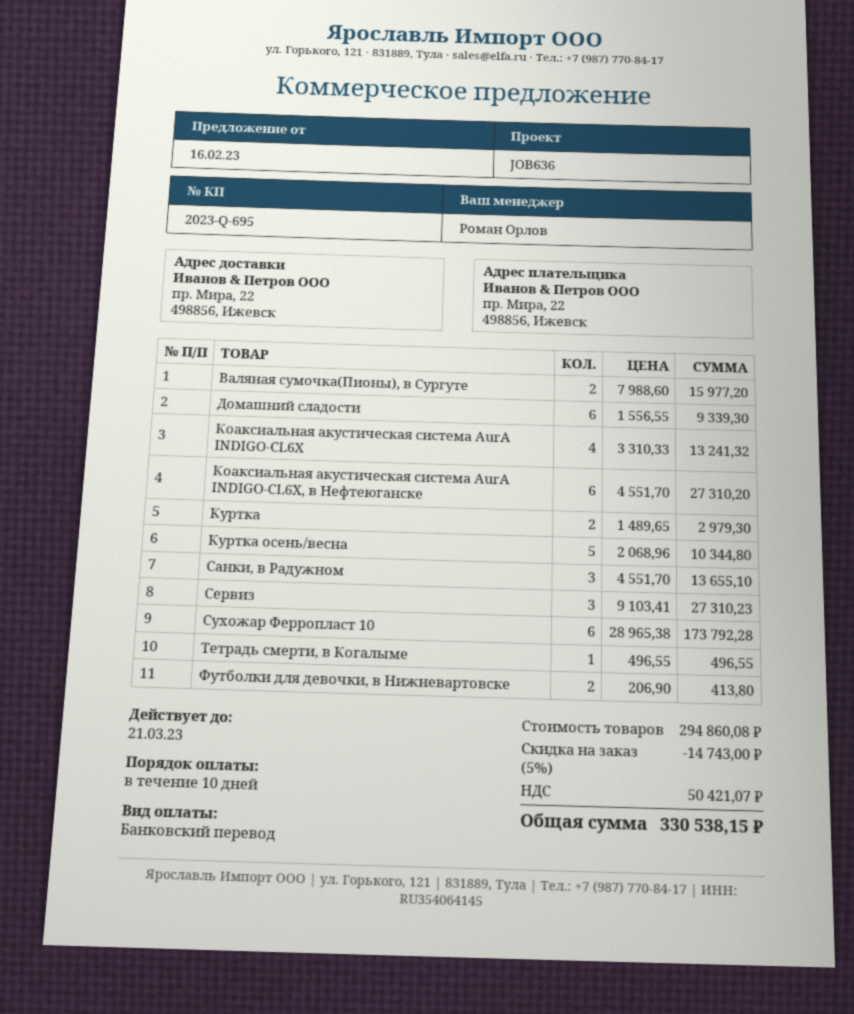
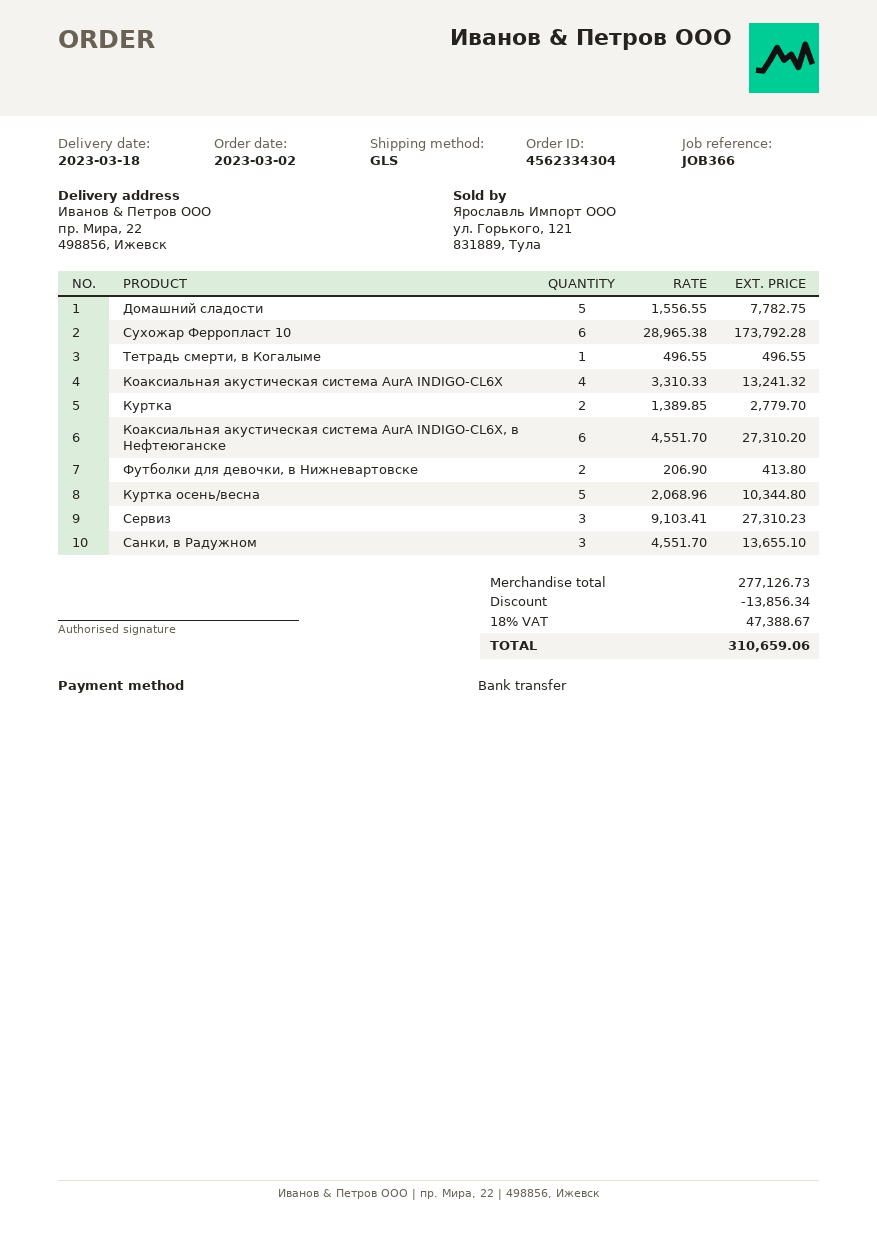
reference: JOB636 -> JOB366
Валяная сумочка(Пионы), в Сургуте: 2 x 7988.60 = 15977.20 -> none
Домашний сладости: 6 x 1556.55 = 9339.30 -> 5 x 1556.55 = 7782.75
Куртка: 2 x 1489.65 = 2979.30 -> 2 x 1389.85 = 2779.70
subtotal: 294860.08 -> 277126.73
discount: 14743.00 -> 13856.34
tax: 50421.07 -> 47388.67
total: 330538.15 -> 310659.06

